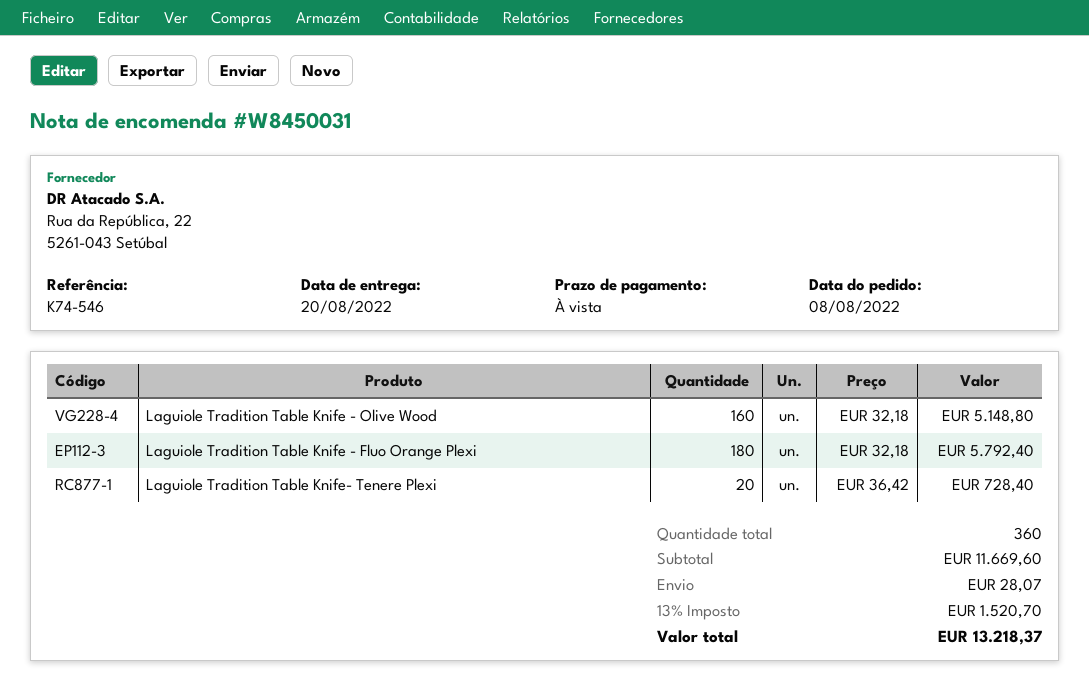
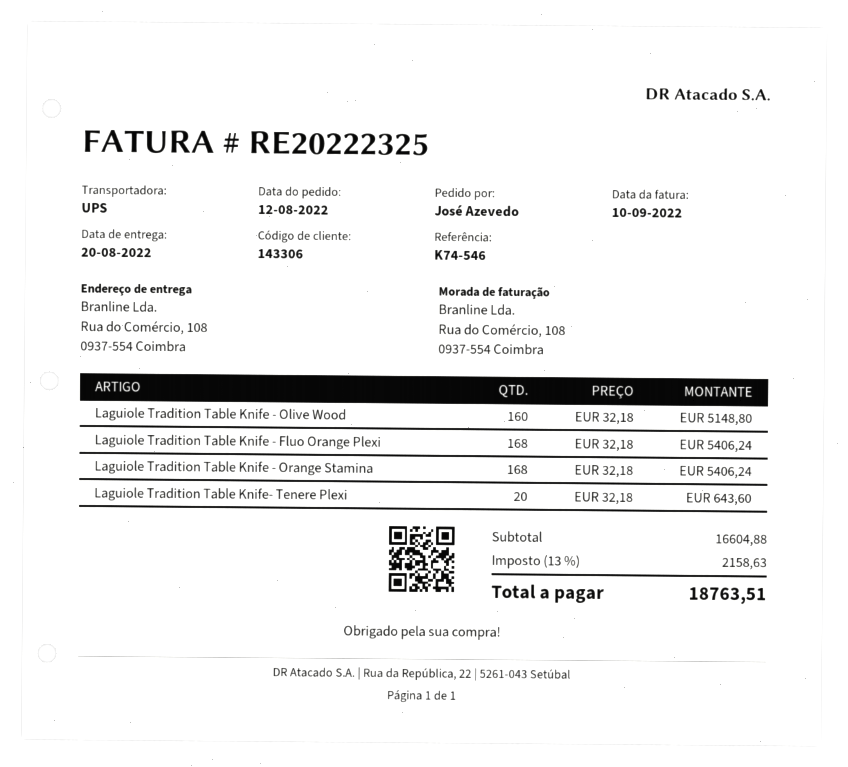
order date: 2022-08-08 -> 2022-08-12
Laguiole Tradition Table Knife - Fluo Orange Plexi: 180 x 32.18 = 5792.40 -> 168 x 32.18 = 5406.24
Laguiole Tradition Table Knife- Tenere Plexi: 20 x 36.42 = 728.40 -> 20 x 32.18 = 643.60
Laguiole Tradition Table Knife - Orange Stamina: none -> 168 x 32.18 = 5406.24
subtotal: 11669.60 -> 16604.88
shipping: 28.07 -> none
tax: 13% = 1520.70 -> 13% = 2158.63
total: 13218.37 -> 18763.51

